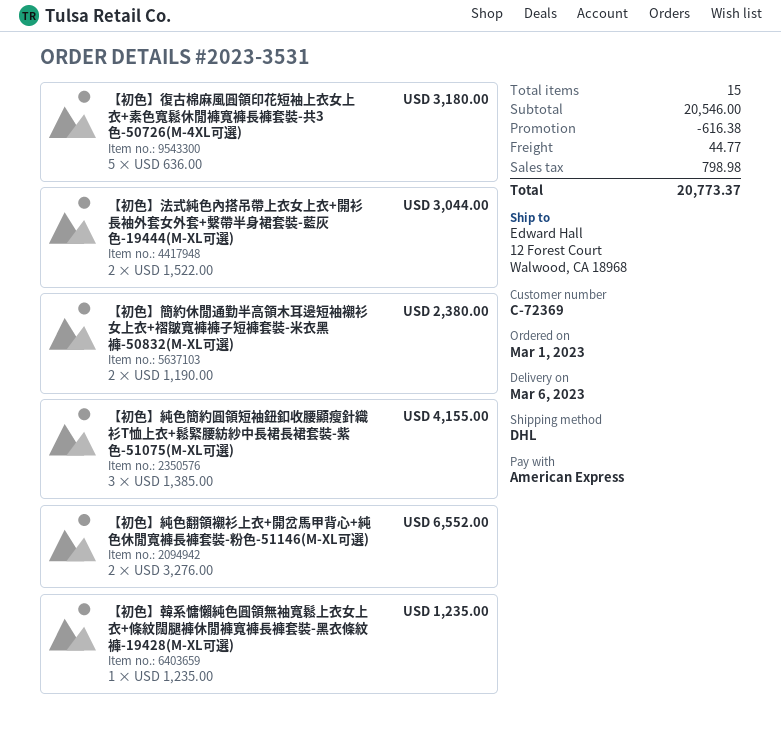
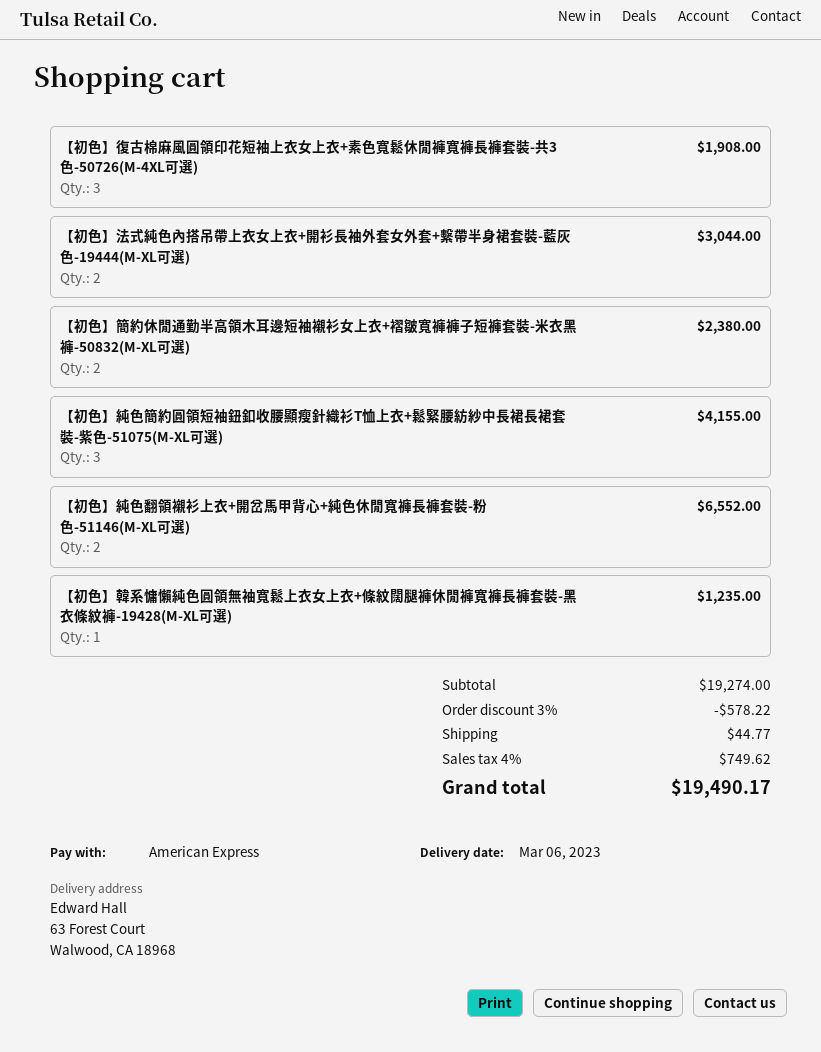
ship to: 12 Forest Court, Walwood, CA 18968 -> 63 Forest Court, Walwood, CA 18968
【初色】復古棉麻風圓領印花短袖上衣女上衣+素色寬鬆休閒褲寬褲長褲套裝-共3色-50726(M-4XL可選): 5 for 3180.00 -> 3 for 1908.00
subtotal: 20546.00 -> 19274.00
discount: 616.38 -> 578.22
tax: 798.98 -> 749.62
total: 20773.37 -> 19490.17

